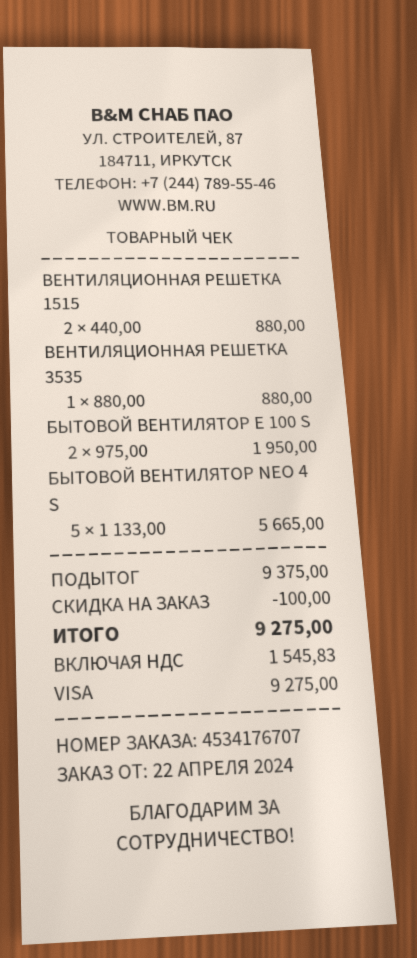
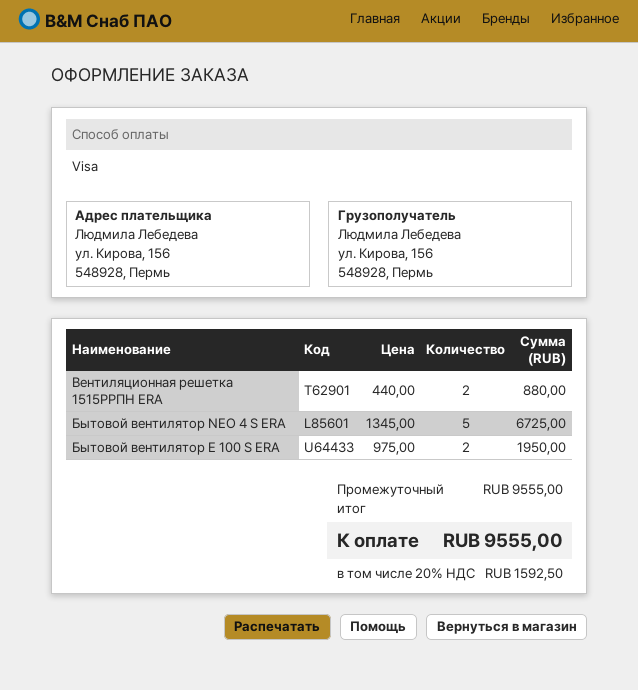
ВЕНТИЛЯЦИОННАЯ РЕШЕТКА 3535: 1 x 880.00 = 880.00 -> none
БЫТОВОЙ ВЕНТИЛЯТОР NEO 4 S: 5 x 1133.00 = 5665.00 -> 5 x 1345.00 = 6725.00
subtotal: 9375.00 -> 9555.00
discount: 100.00 -> none
tax: 1545.83 -> 1592.50
total: 9275.00 -> 9555.00

